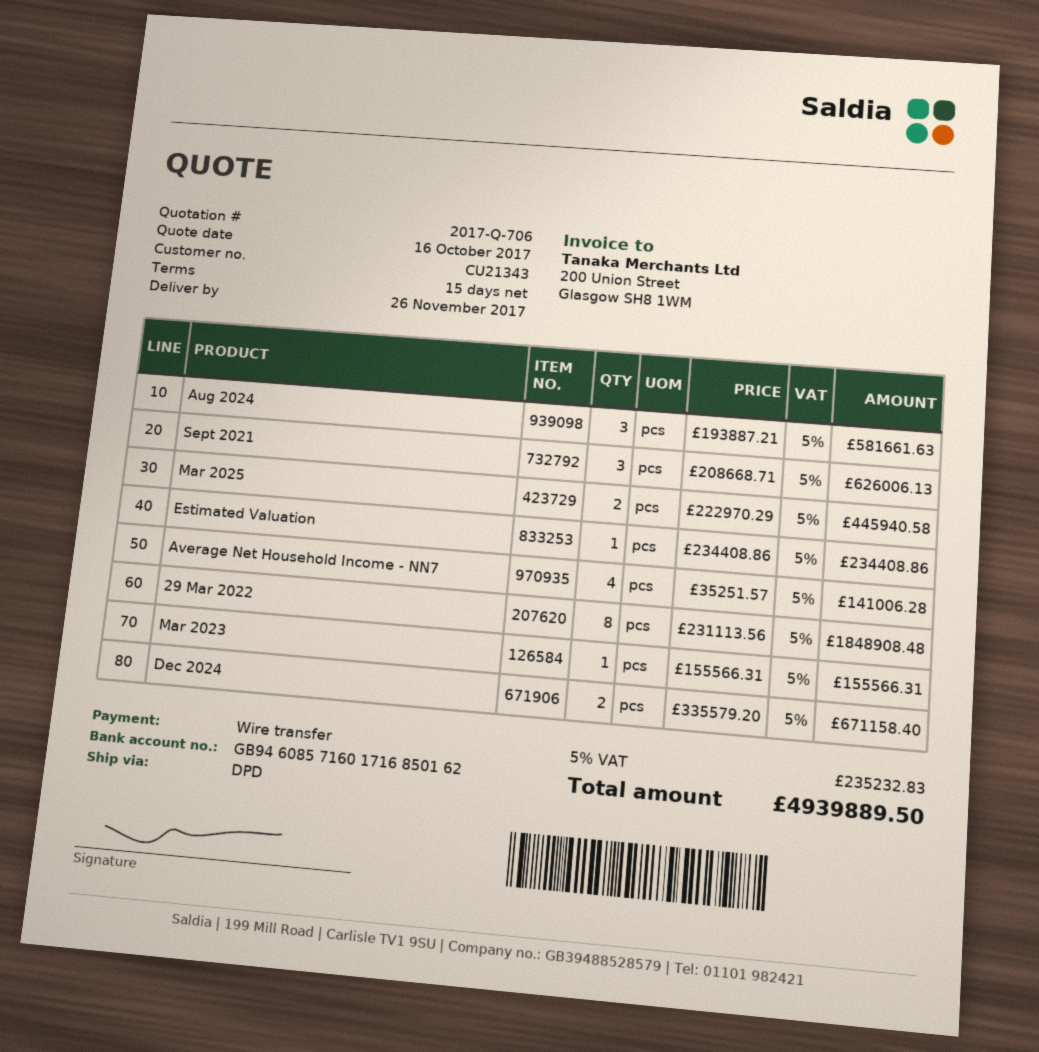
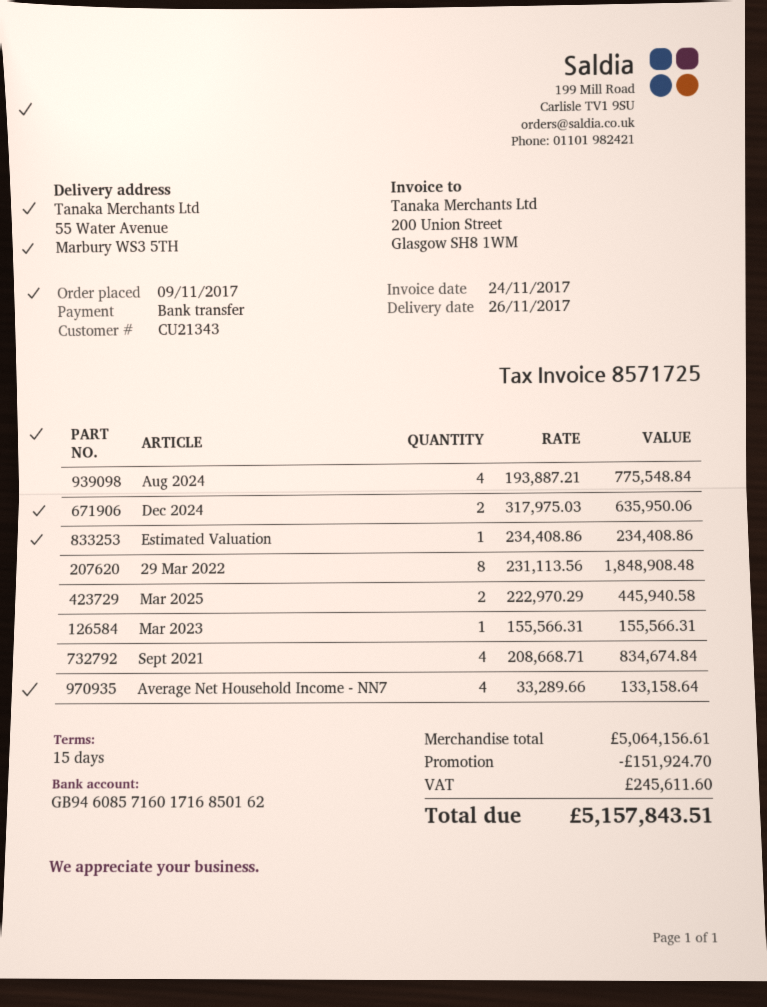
Aug 2024: 3 x 193887.21 = 581661.63 -> 4 x 193887.21 = 775548.84
Sept 2021: 3 x 208668.71 = 626006.13 -> 4 x 208668.71 = 834674.84
Average Net Household Income - NN7: 4 x 35251.57 = 141006.28 -> 4 x 33289.66 = 133158.64
Dec 2024: 2 x 335579.20 = 671158.40 -> 2 x 317975.03 = 635950.06
discount: none -> 151924.70
tax: 235232.83 -> 245611.60
total: 4939889.50 -> 5157843.51

